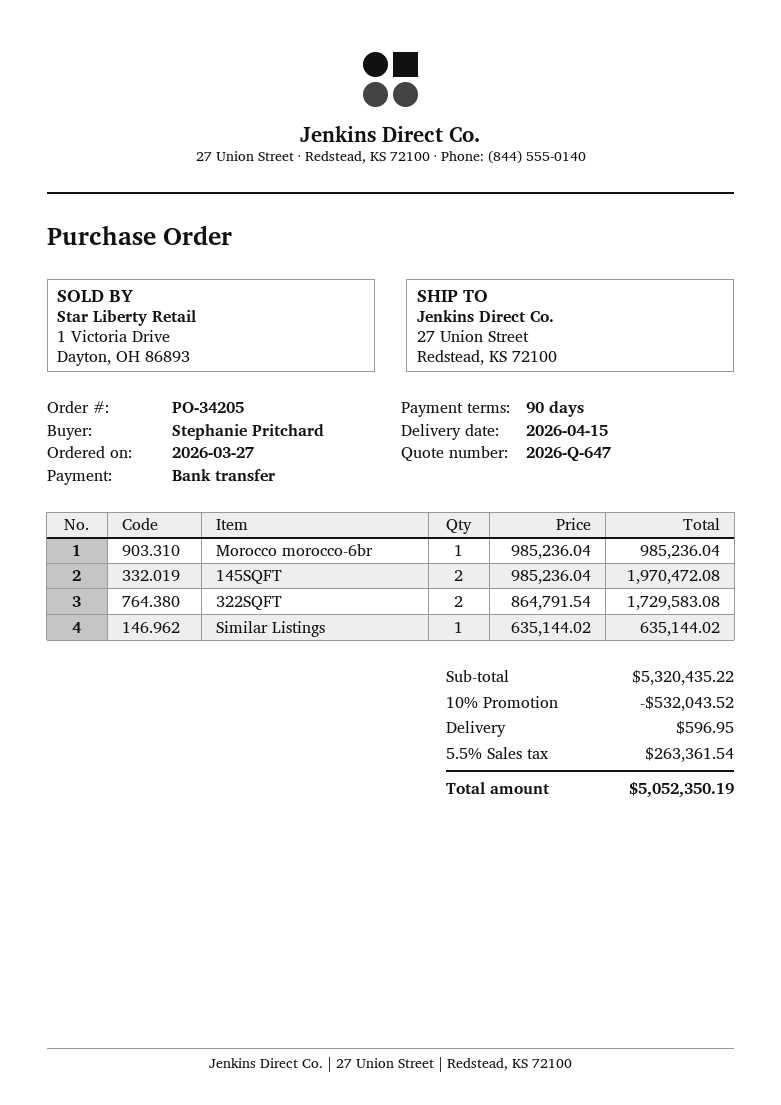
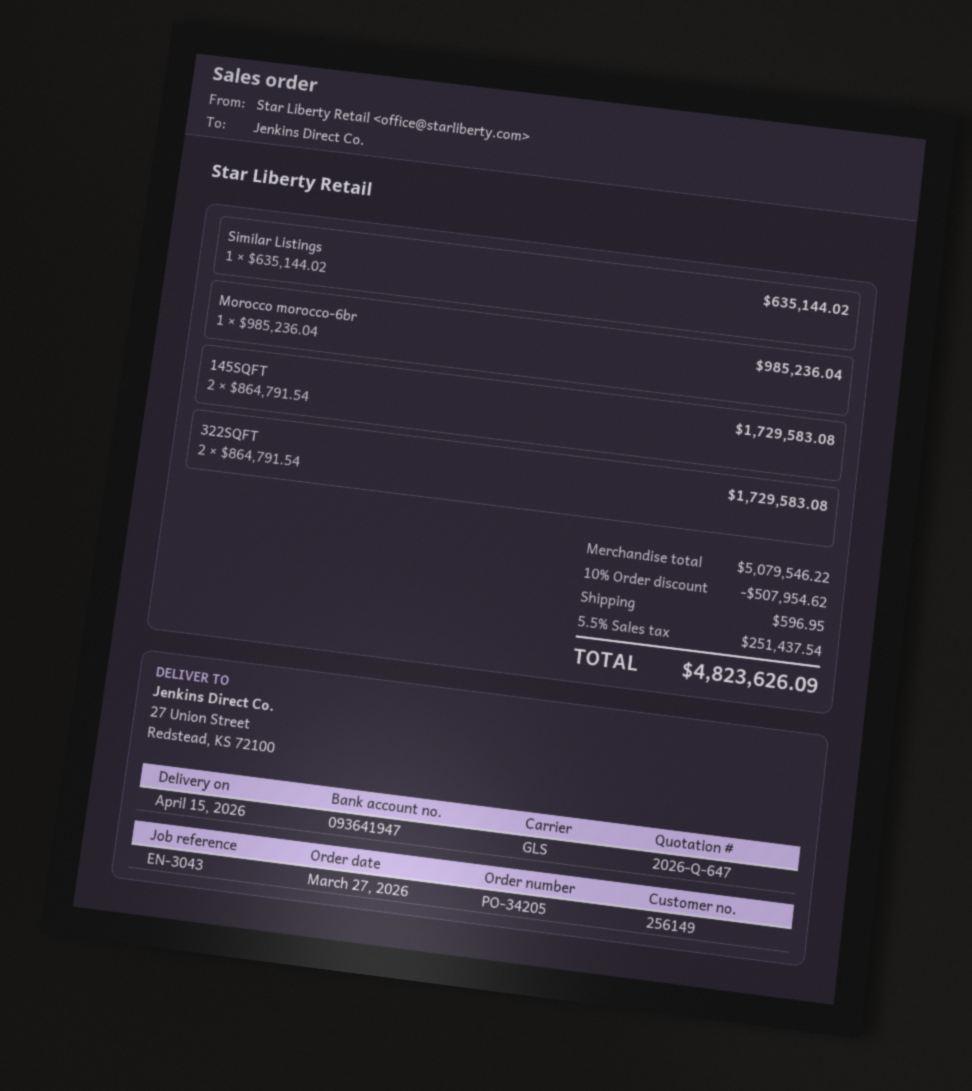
145SQFT: 2 x 985236.04 = 1970472.08 -> 2 x 864791.54 = 1729583.08
subtotal: 5320435.22 -> 5079546.22
discount: 10% = 532043.52 -> 10% = 507954.62
tax: 5.5% = 263361.54 -> 5.5% = 251437.54
total: 5052350.19 -> 4823626.09

